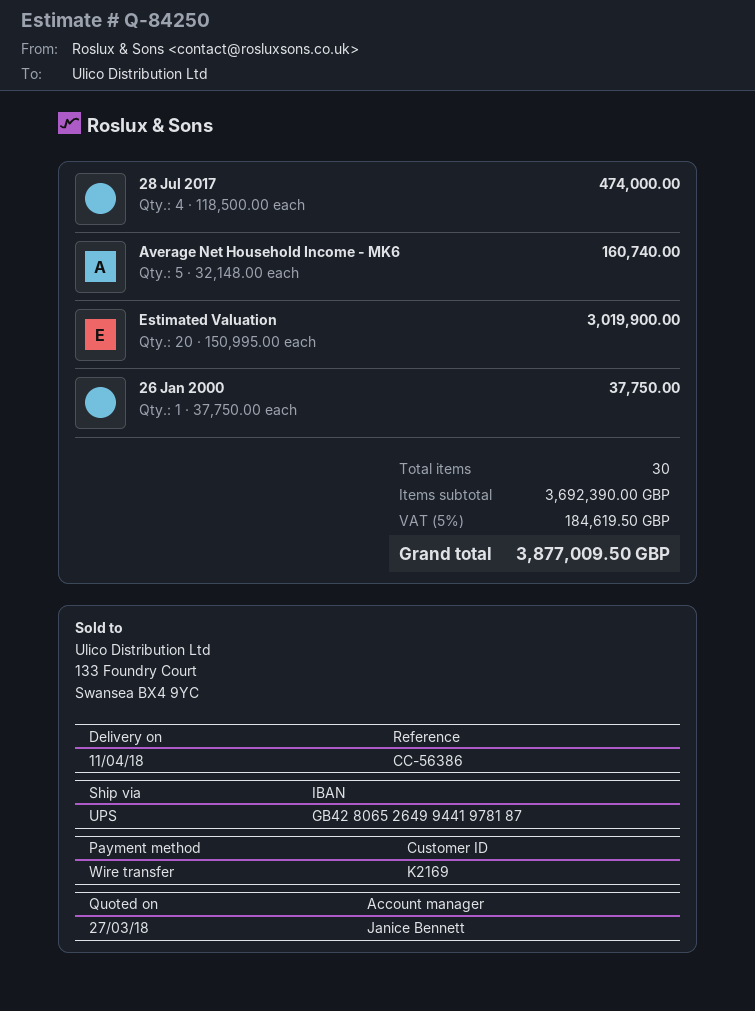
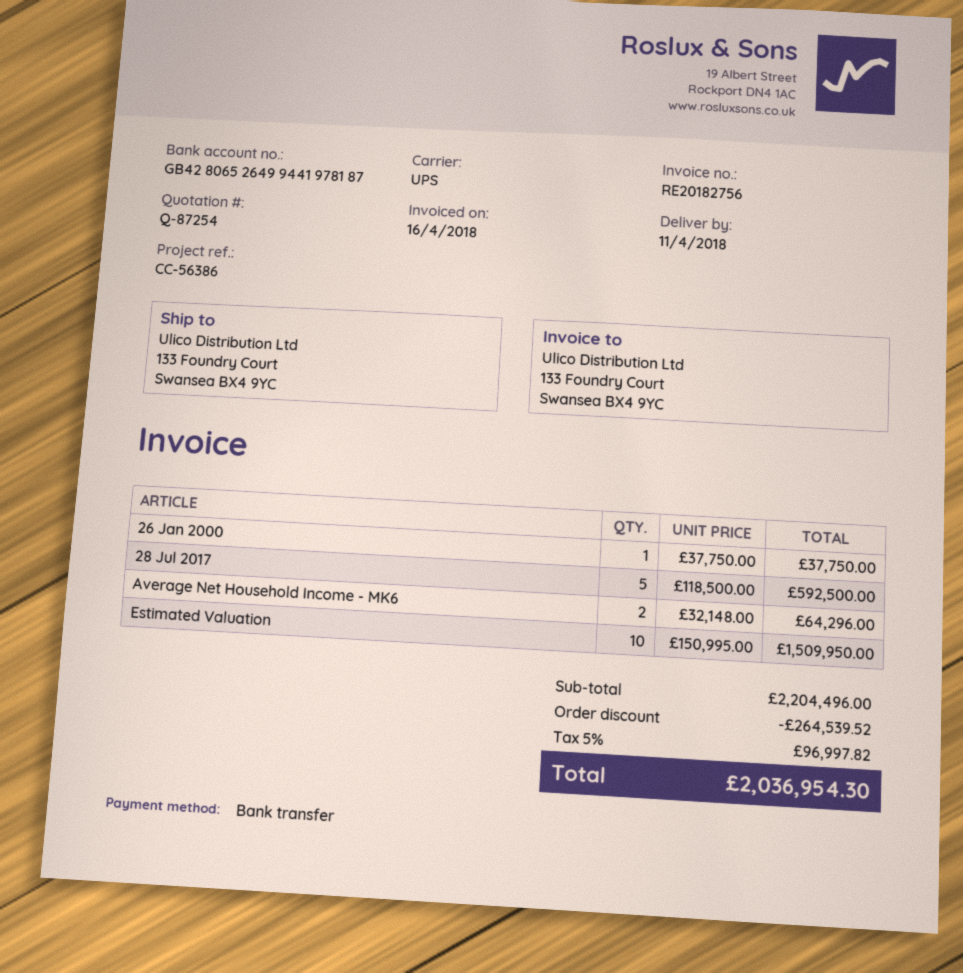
quote number: Q-84250 -> Q-87254
28 Jul 2017: 4 x 118500.00 = 474000.00 -> 5 x 118500.00 = 592500.00
Average Net Household Income - MK6: 5 x 32148.00 = 160740.00 -> 2 x 32148.00 = 64296.00
Estimated Valuation: 20 x 150995.00 = 3019900.00 -> 10 x 150995.00 = 1509950.00
subtotal: 3692390.00 -> 2204496.00
discount: none -> 264539.52
tax: 5% = 184619.50 -> 5% = 96997.82
total: 3877009.50 -> 2036954.30

